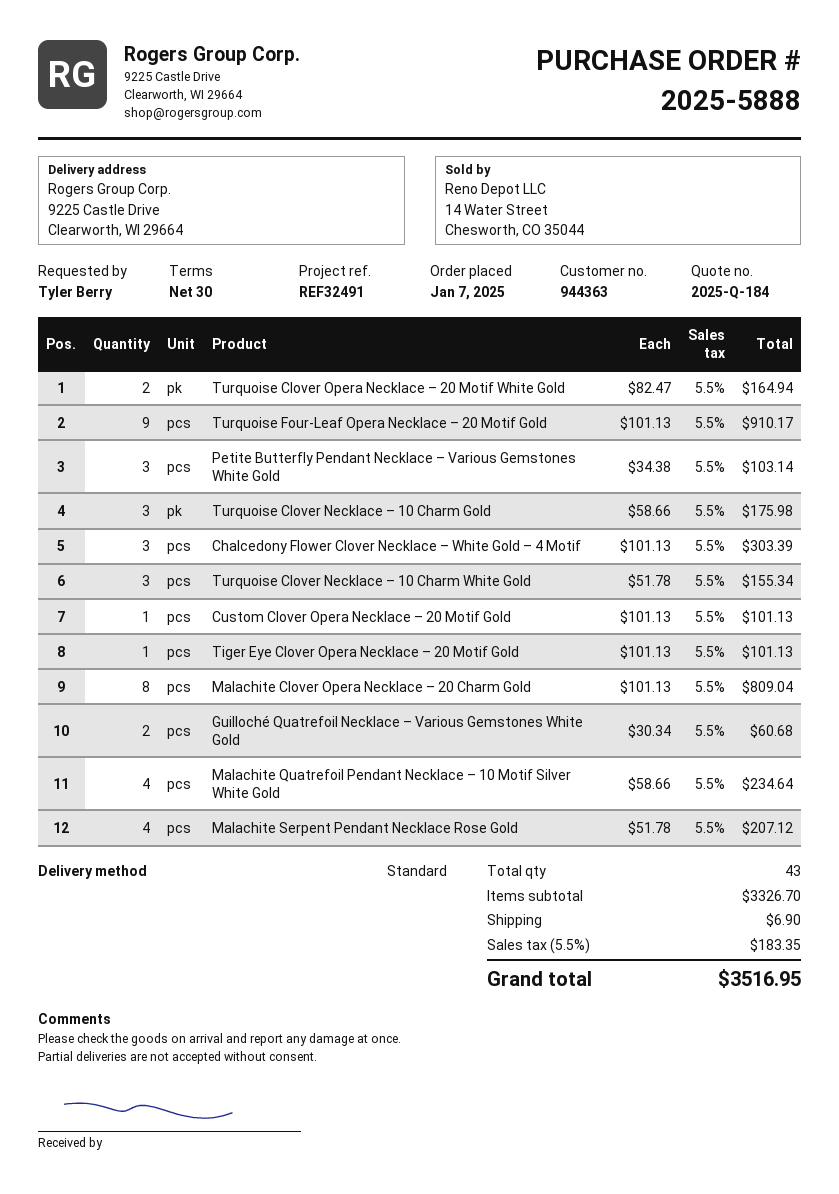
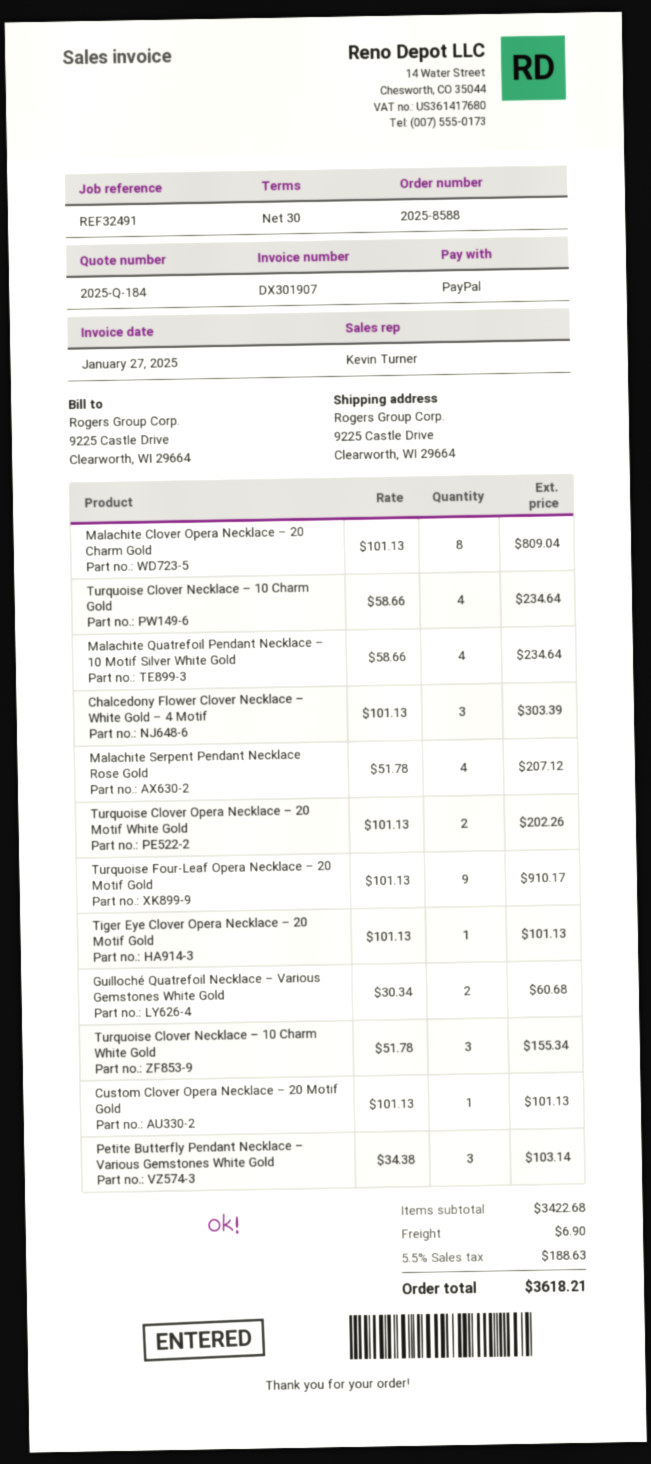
order number: 2025-5888 -> 2025-8588
Turquoise Clover Opera Necklace – 20 Motif White Gold: 2 x 82.47 = 164.94 -> 2 x 101.13 = 202.26
Turquoise Clover Necklace – 10 Charm Gold: 3 x 58.66 = 175.98 -> 4 x 58.66 = 234.64
subtotal: 3326.70 -> 3422.68
tax: 5.5% = 183.35 -> 5.5% = 188.63
total: 3516.95 -> 3618.21

